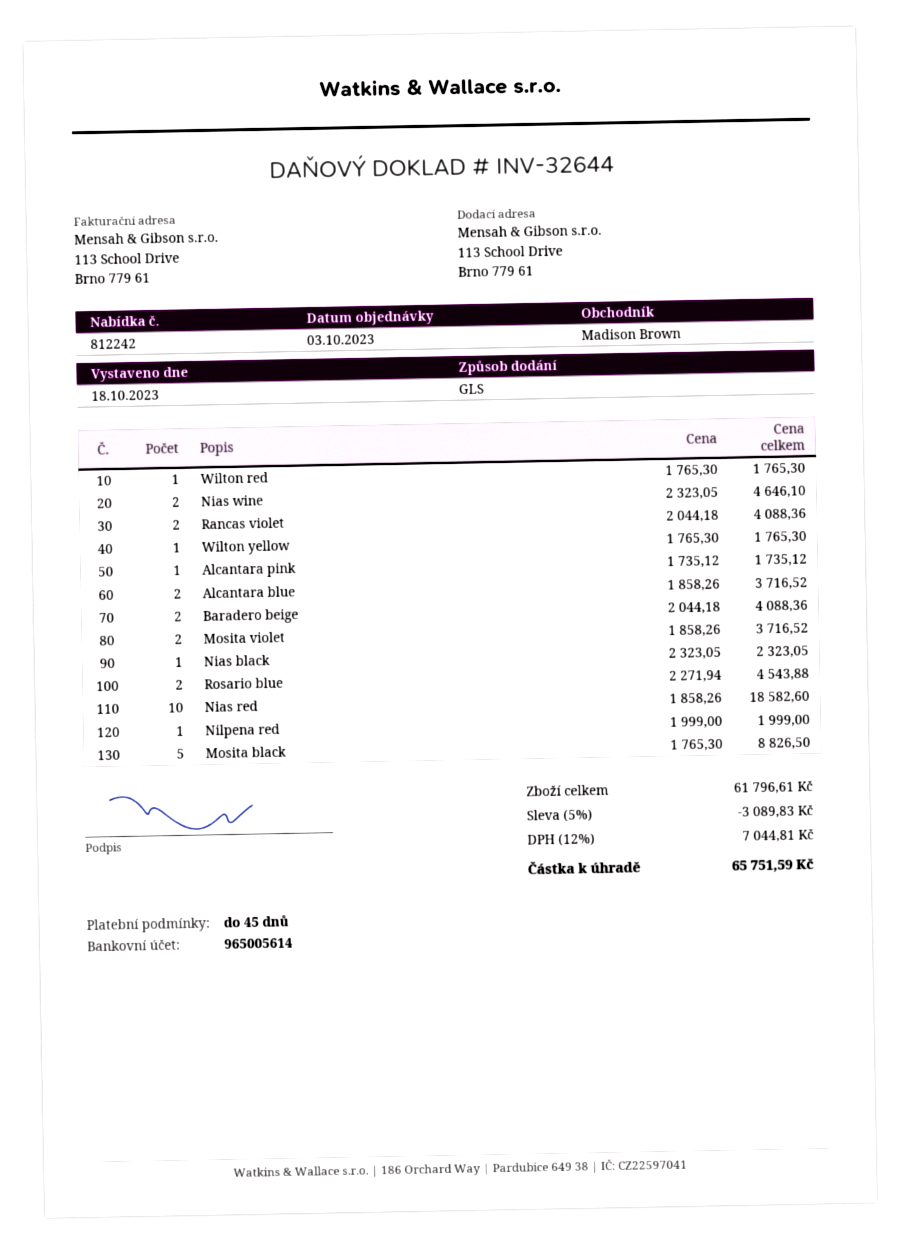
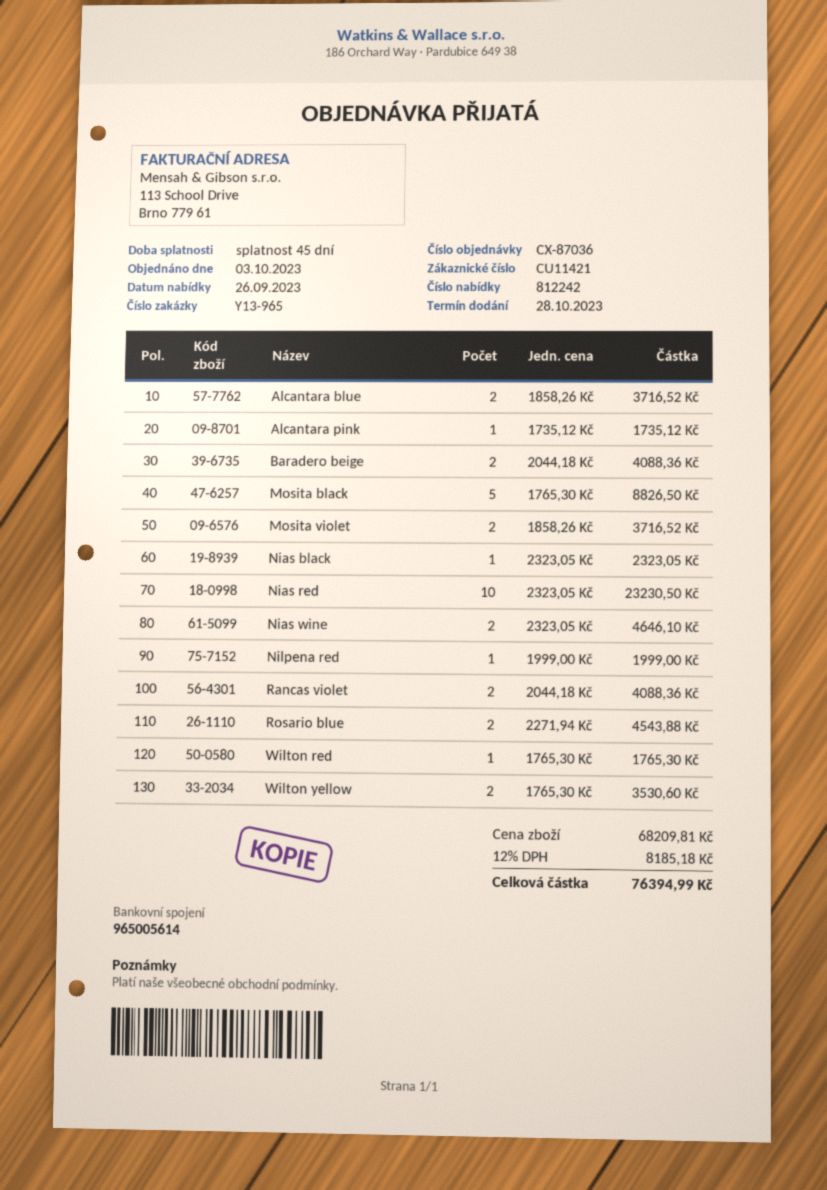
Wilton yellow: 1 x 1765.30 = 1765.30 -> 2 x 1765.30 = 3530.60
Nias red: 10 x 1858.26 = 18582.60 -> 10 x 2323.05 = 23230.50
subtotal: 61796.61 -> 68209.81
discount: 5% = 3089.83 -> none
tax: 12% = 7044.81 -> 12% = 8185.18
total: 65751.59 -> 76394.99

